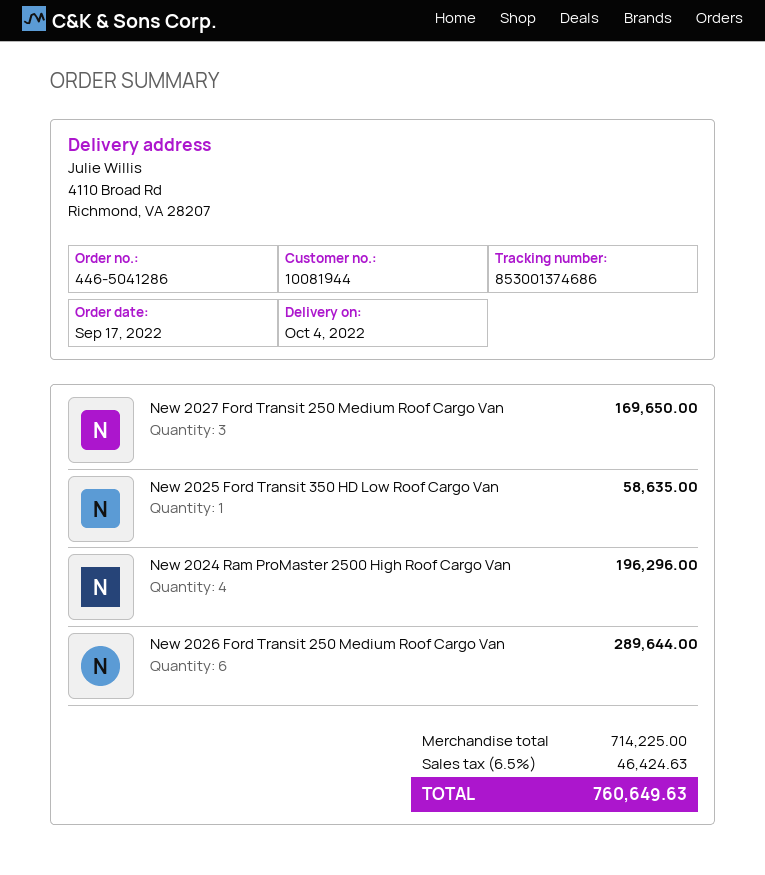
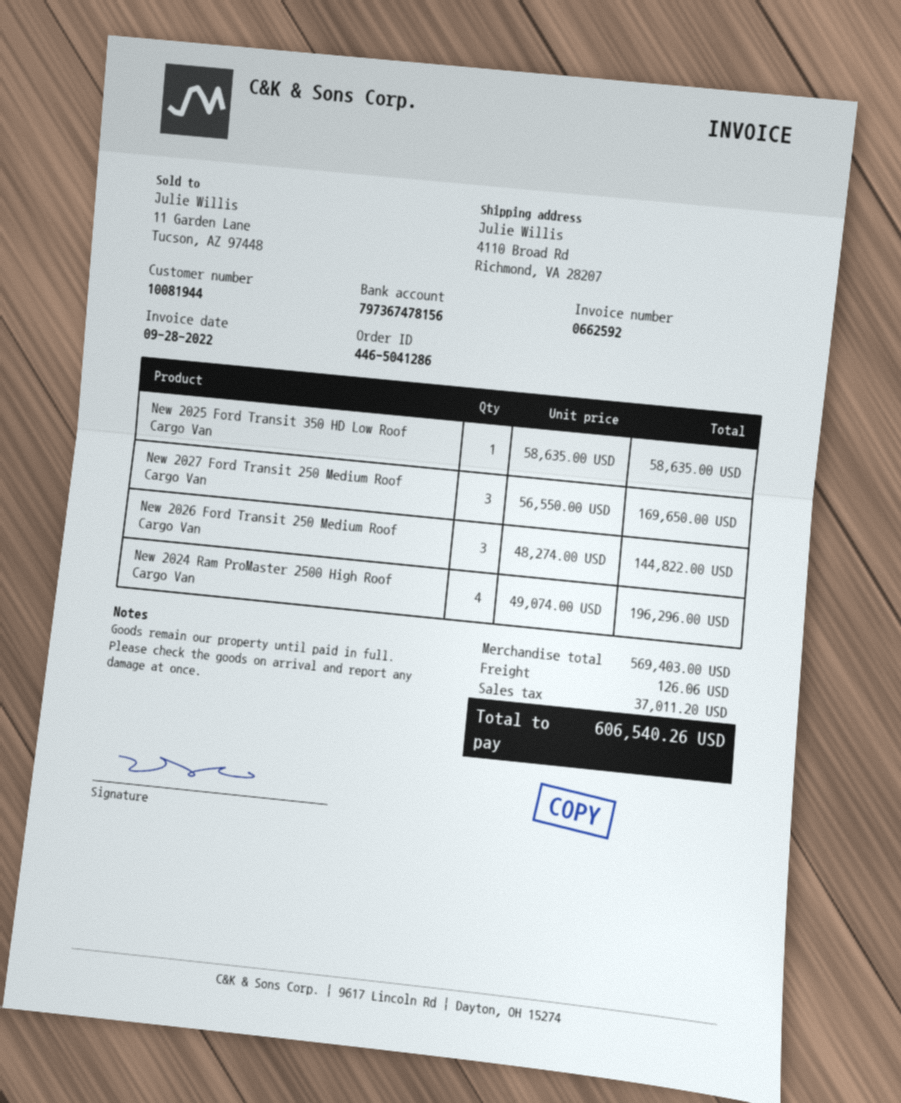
New 2026 Ford Transit 250 Medium Roof Cargo Van: 6 for 289644.00 -> 3 for 144822.00
subtotal: 714225.00 -> 569403.00
shipping: none -> 126.06
tax: 46424.63 -> 37011.20
total: 760649.63 -> 606540.26

